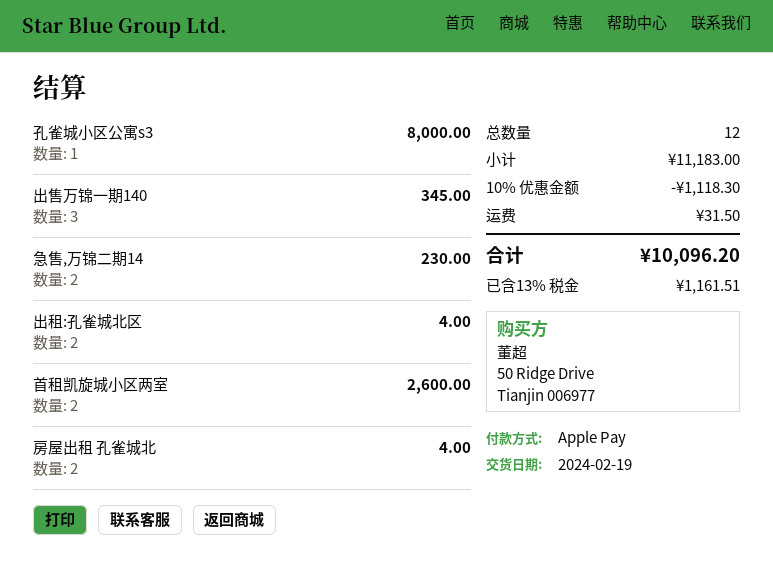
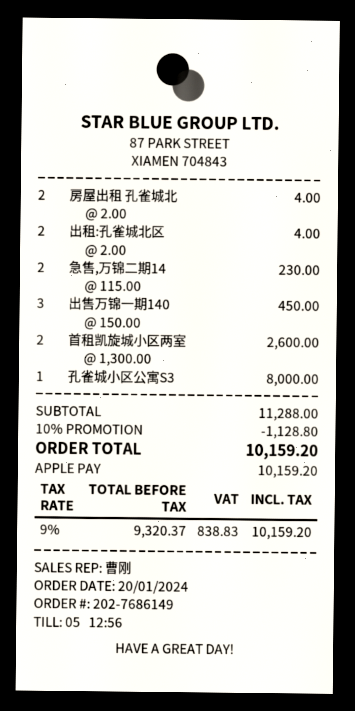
出售万锦一期140: 3 for 345.00 -> 3 for 450.00
subtotal: 11183.00 -> 11288.00
discount: 10% = 1118.30 -> 10% = 1128.80
shipping: 31.50 -> none
tax: 13% = 1161.51 -> 9% = 838.83
total: 10096.20 -> 10159.20

